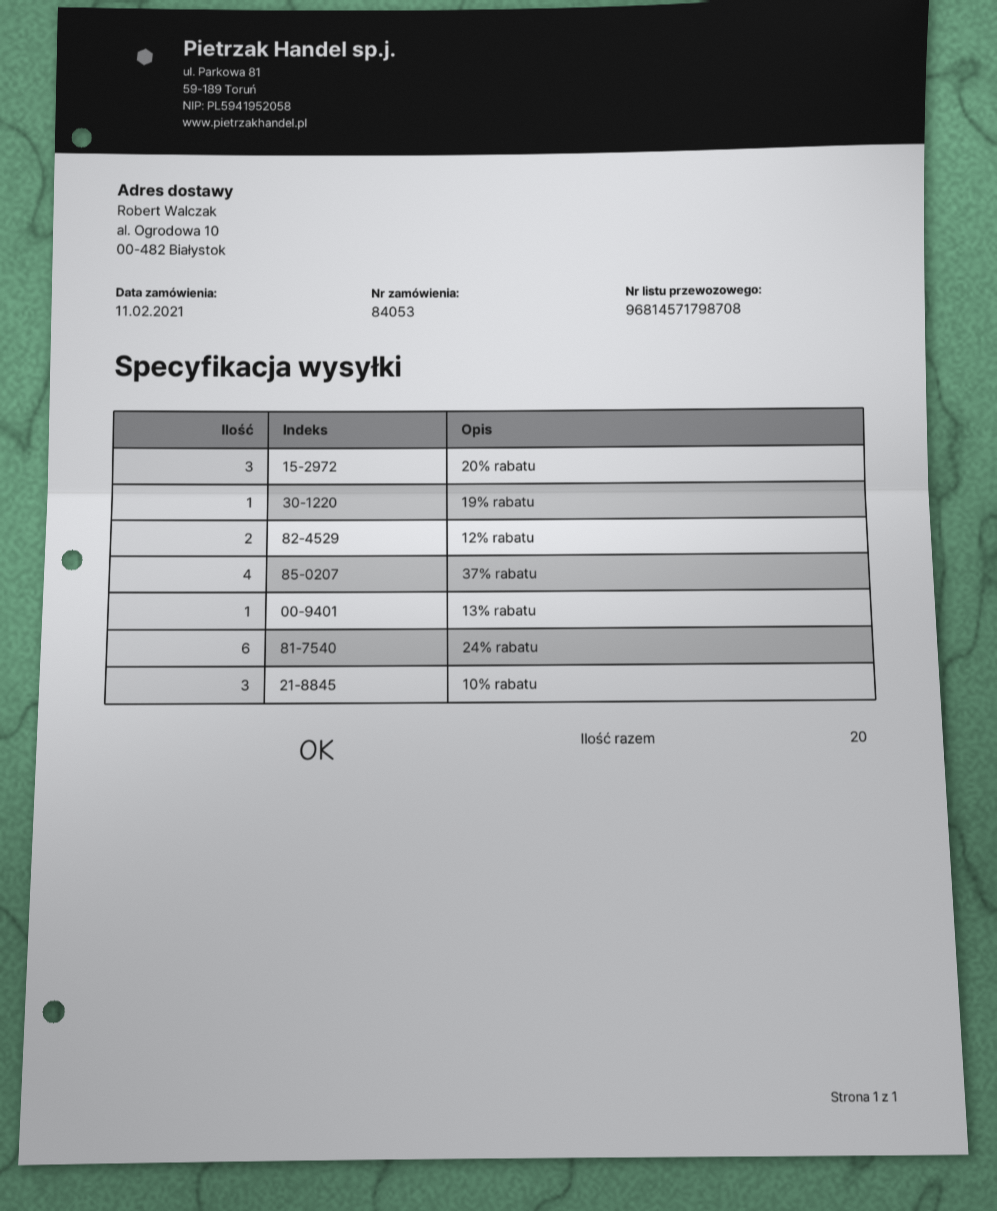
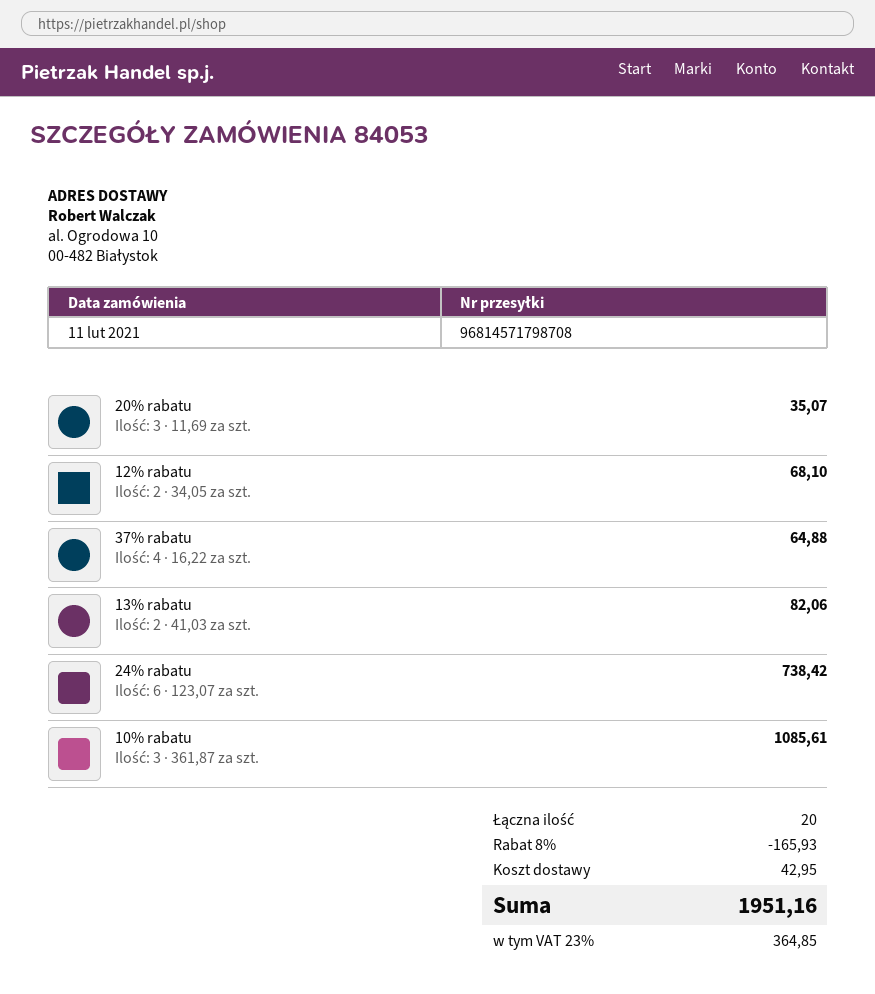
19% rabatu: 1 -> none
13% rabatu: 1 -> 2

